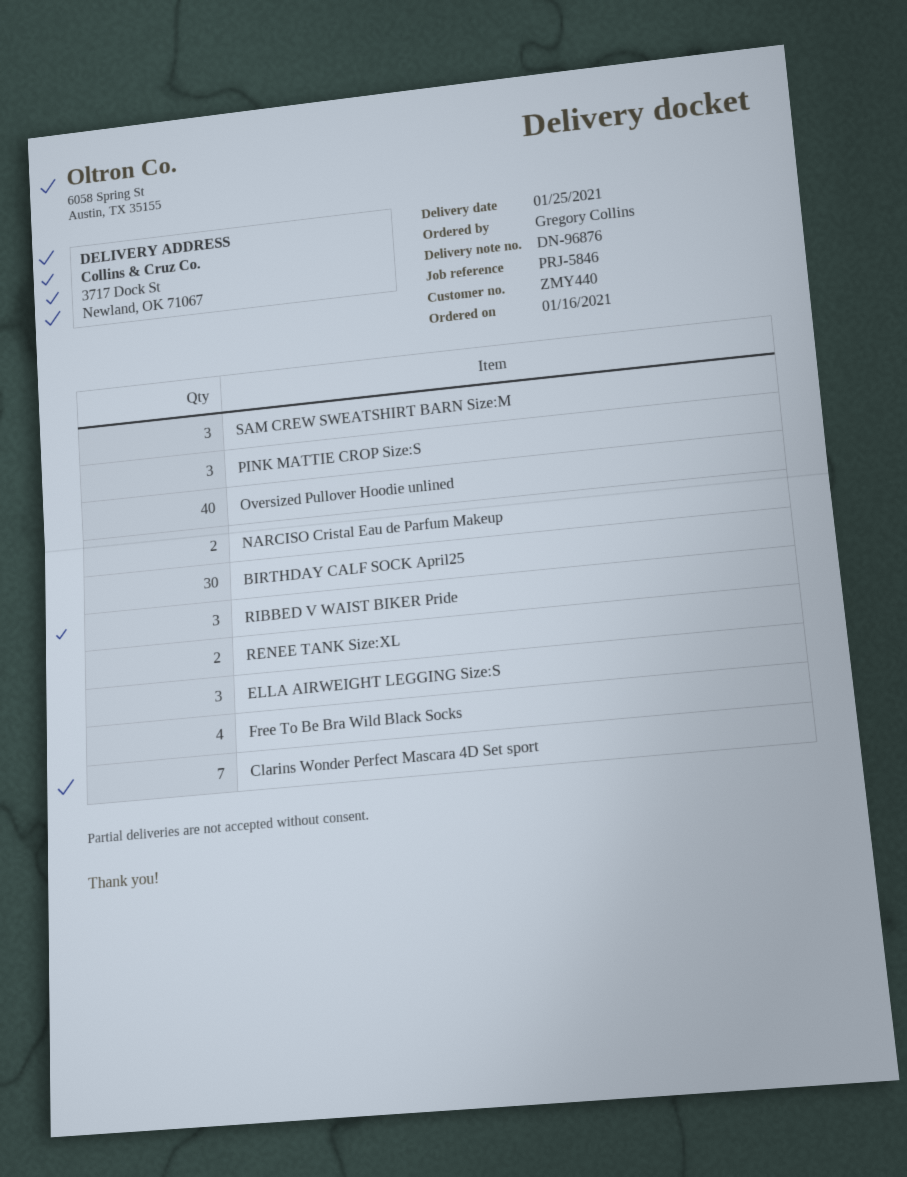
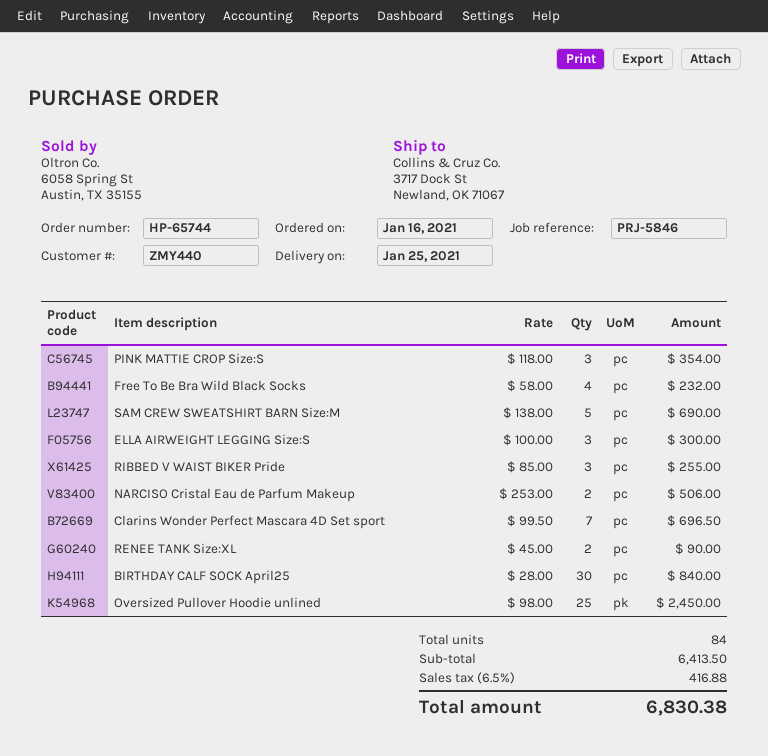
SAM CREW SWEATSHIRT BARN Size:M: 3 -> 5
Oversized Pullover Hoodie unlined: 40 -> 25

